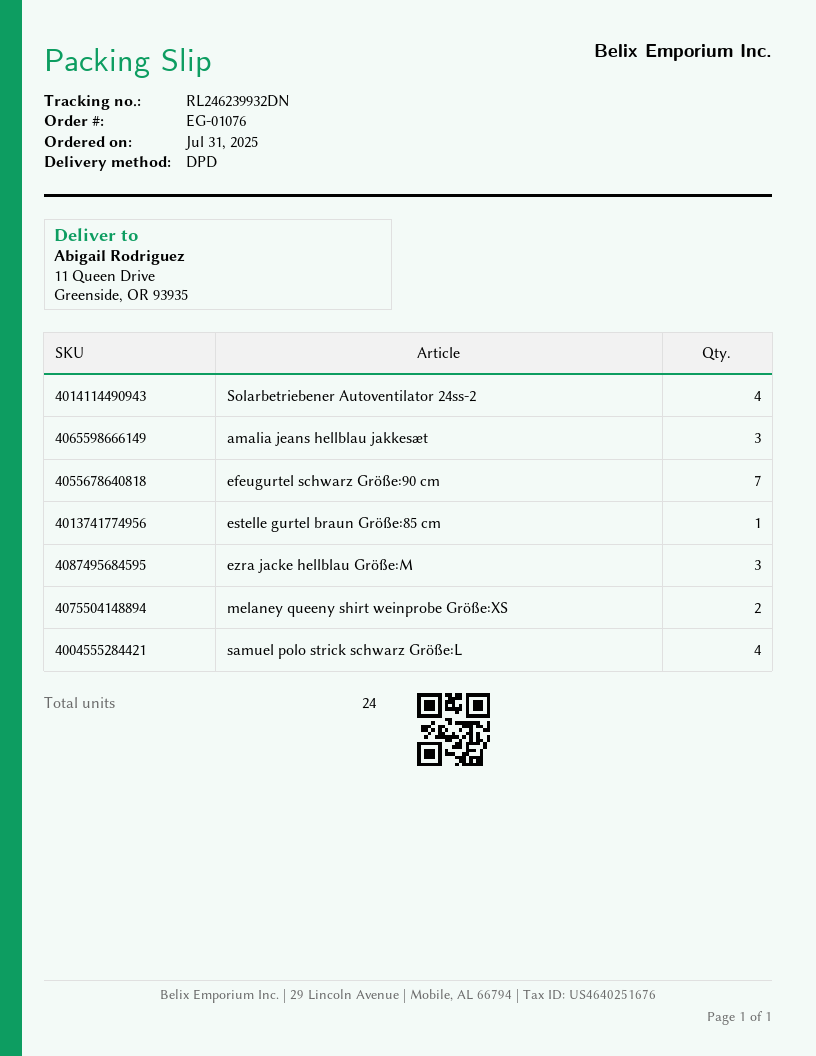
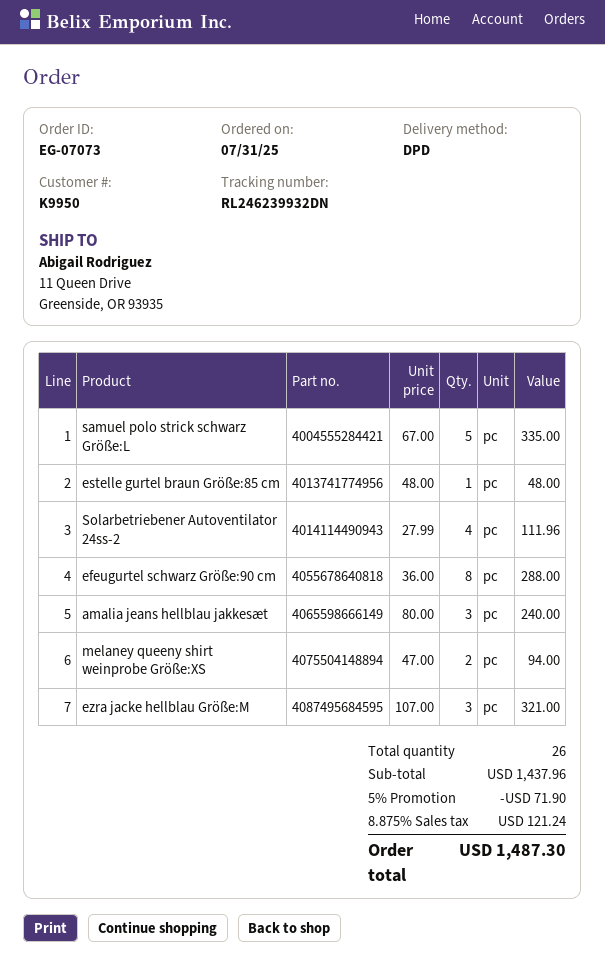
order number: EG-01076 -> EG-07073
efeugurtel schwarz Größe:90 cm: 7 -> 8
samuel polo strick schwarz Größe:L: 4 -> 5
total quantity: 24 -> 26

